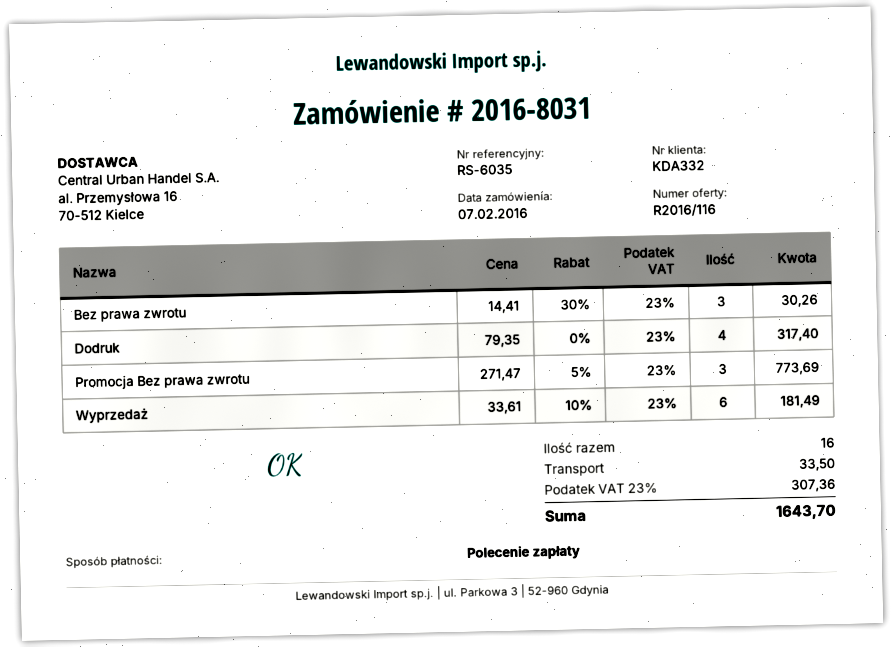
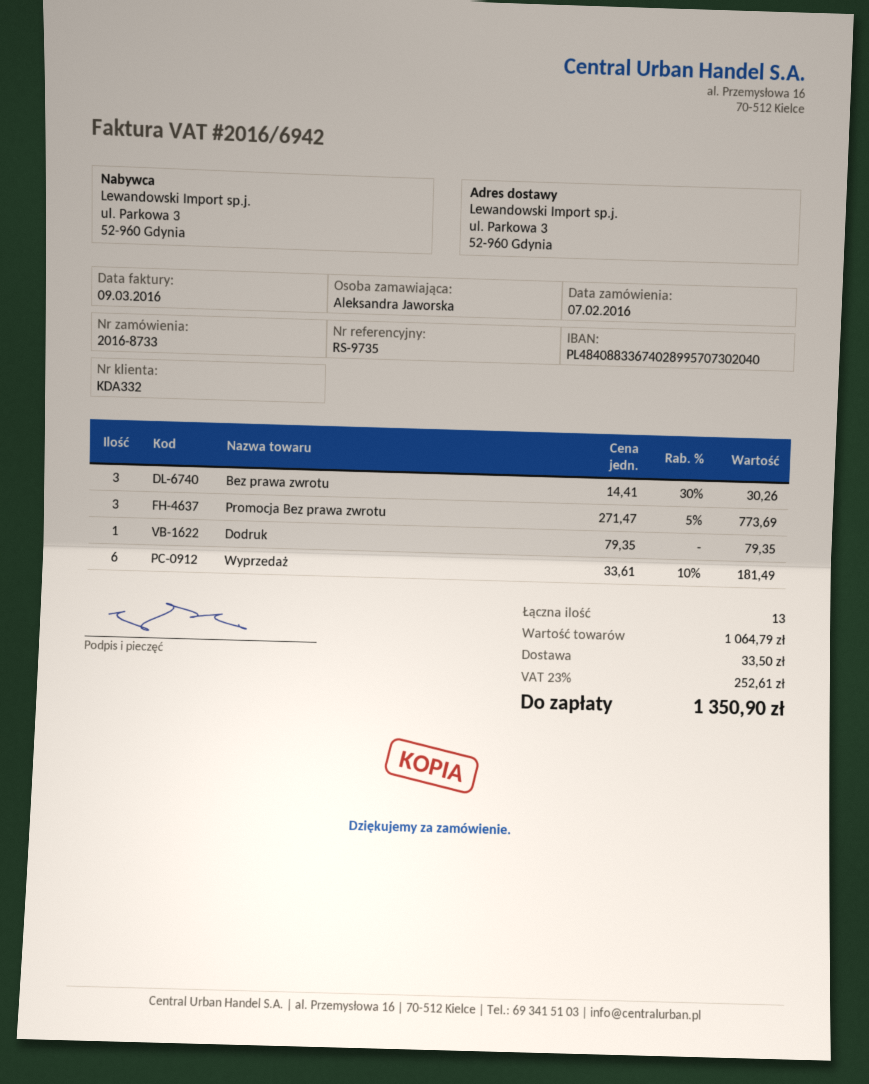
order number: 2016-8031 -> 2016-8733
reference: RS-6035 -> RS-9735
Dodruk: 4 x 79.35 = 317.40 -> 1 x 79.35 = 79.35
total quantity: 16 -> 13
tax: 23% = 307.36 -> 23% = 252.61
total: 1643.70 -> 1350.90

